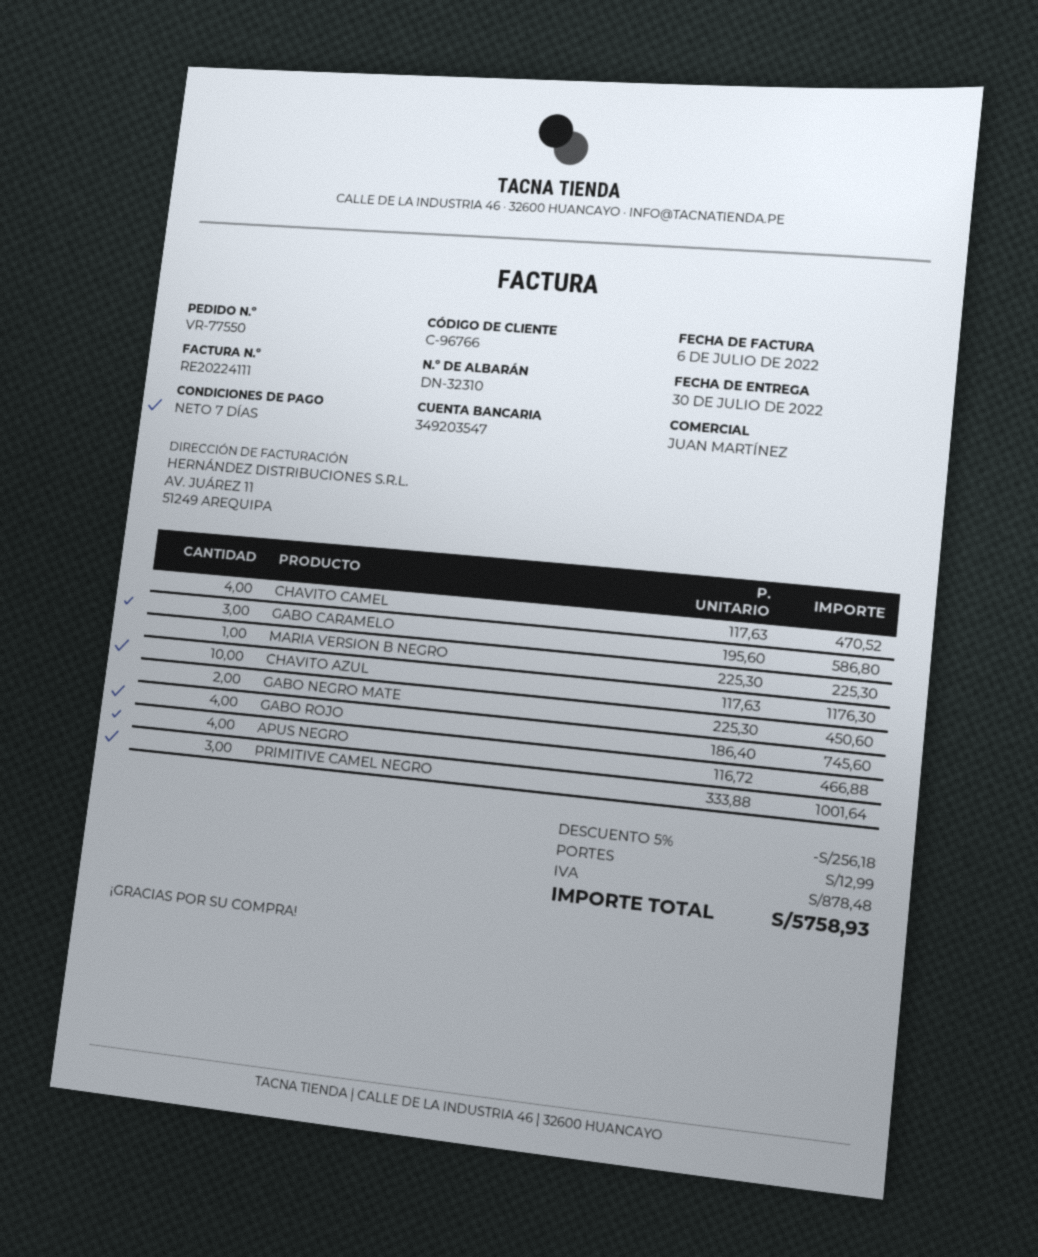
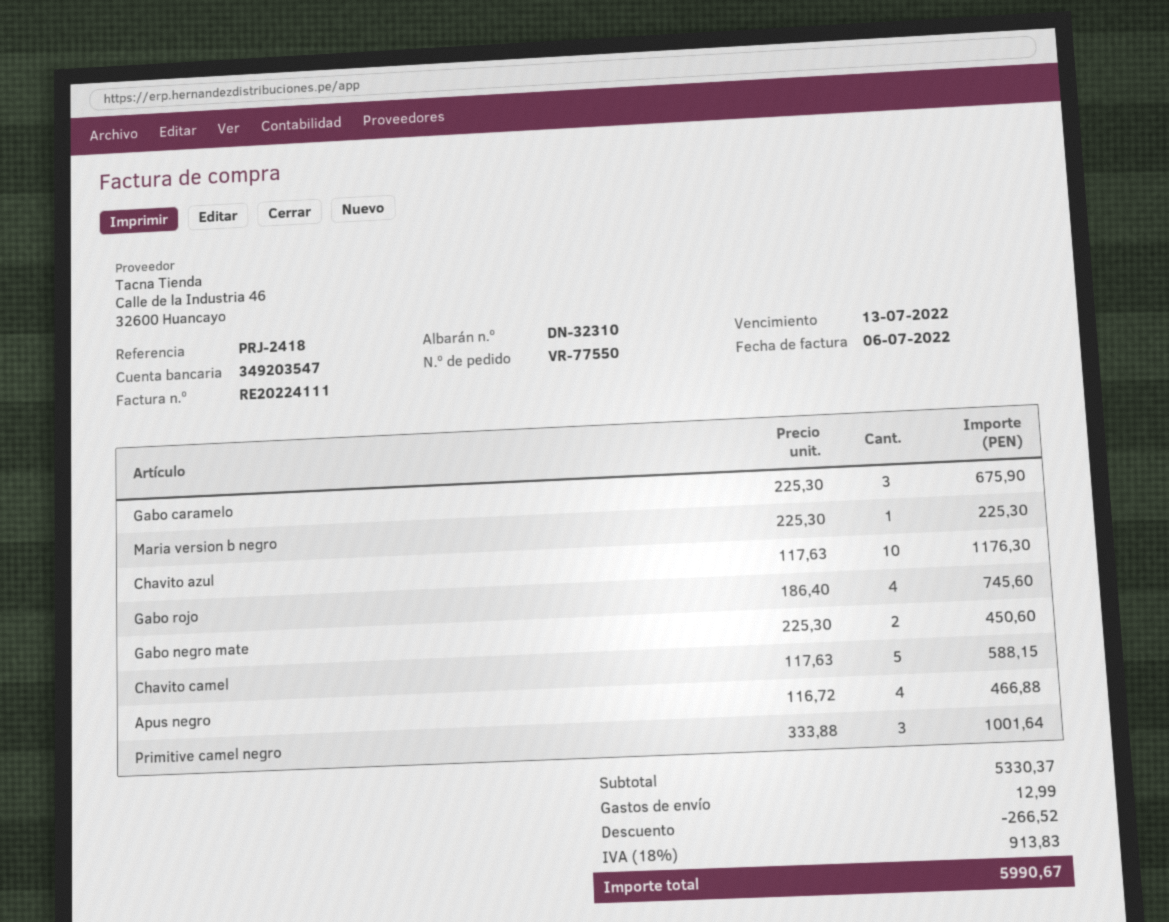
CHAVITO CAMEL: 4 x 117.63 = 470.52 -> 5 x 117.63 = 588.15
GABO CARAMELO: 3 x 195.60 = 586.80 -> 3 x 225.30 = 675.90
discount: 256.18 -> 266.52
tax: 878.48 -> 913.83
total: 5758.93 -> 5990.67

